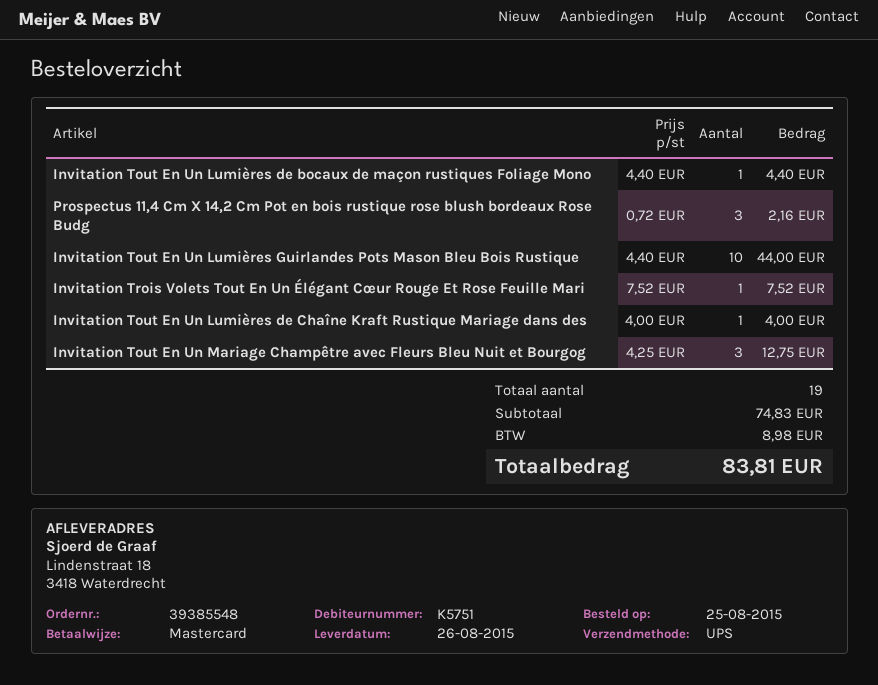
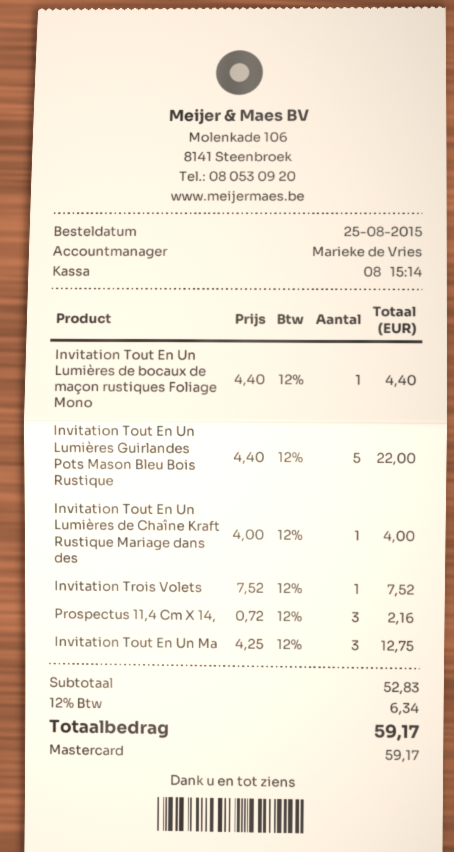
Invitation Tout En Un Lumières Guirlandes Pots Mason Bleu Bois Rustique: 10 x 4.40 = 44.00 -> 5 x 4.40 = 22.00
subtotal: 74.83 -> 52.83
tax: 8.98 -> 6.34
total: 83.81 -> 59.17

